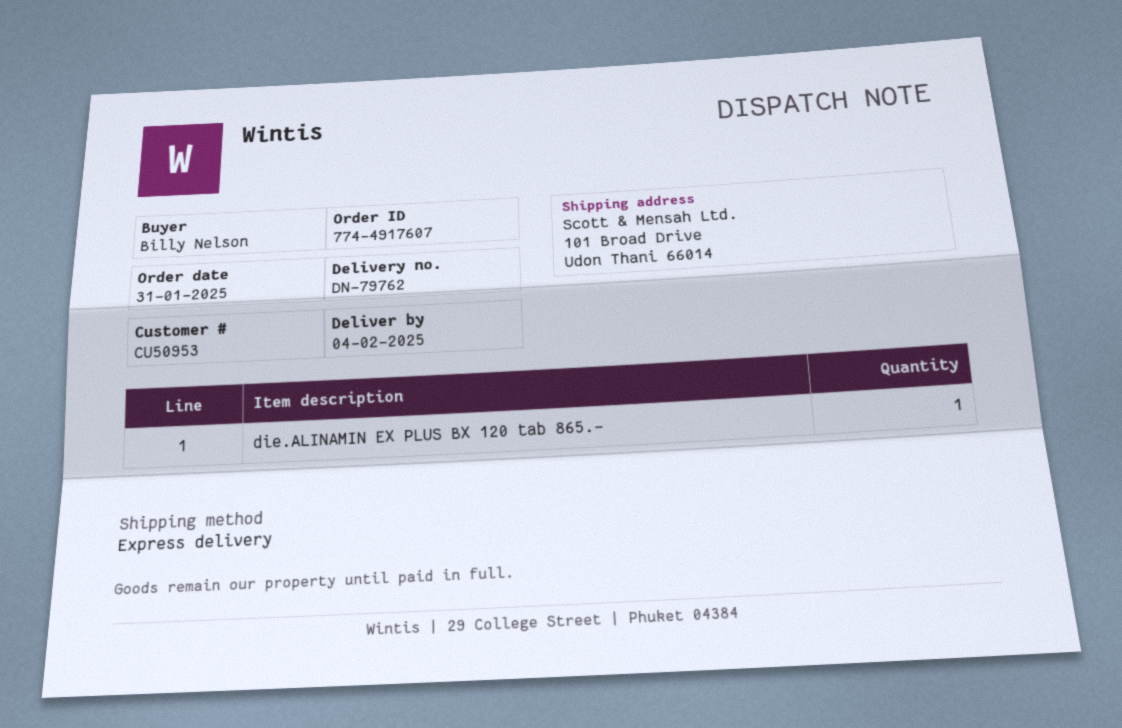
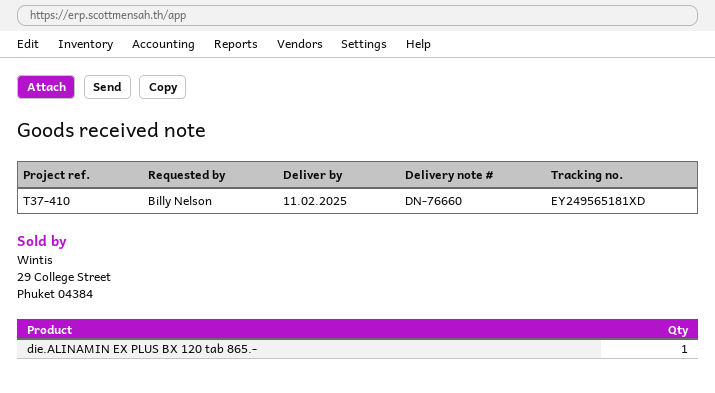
delivery note number: DN-79762 -> DN-76660
delivery date: 2025-02-04 -> 2025-02-11

